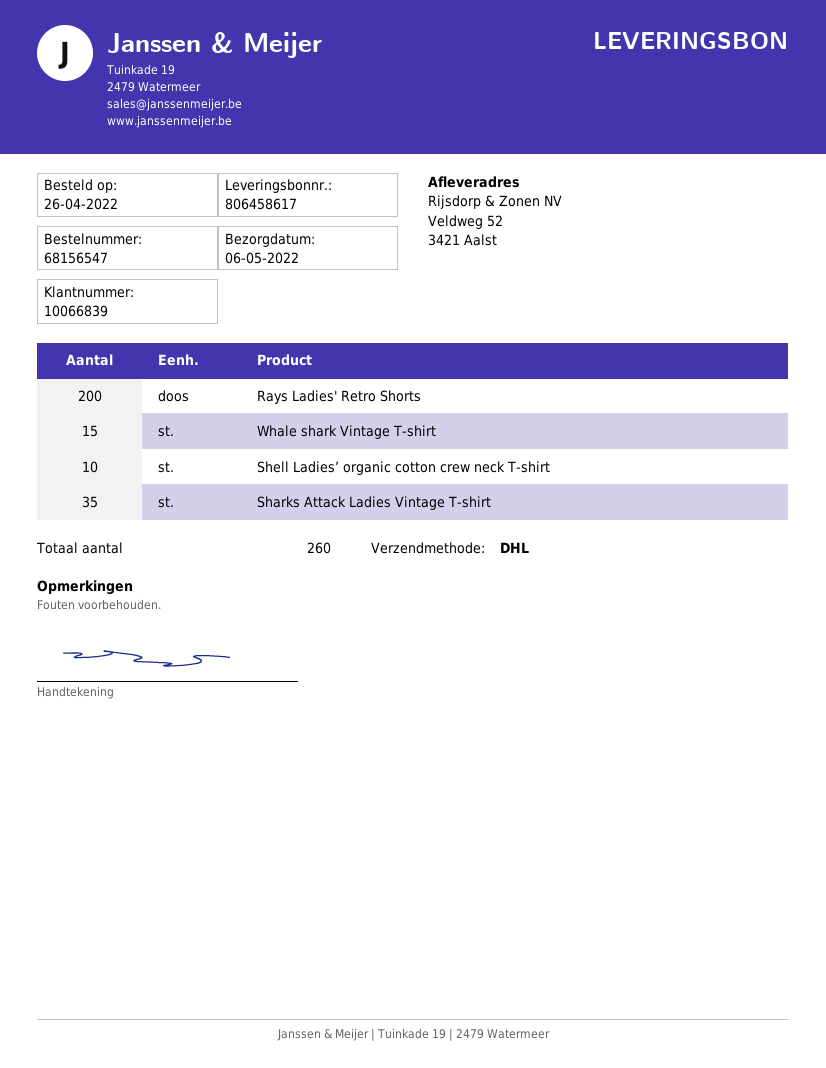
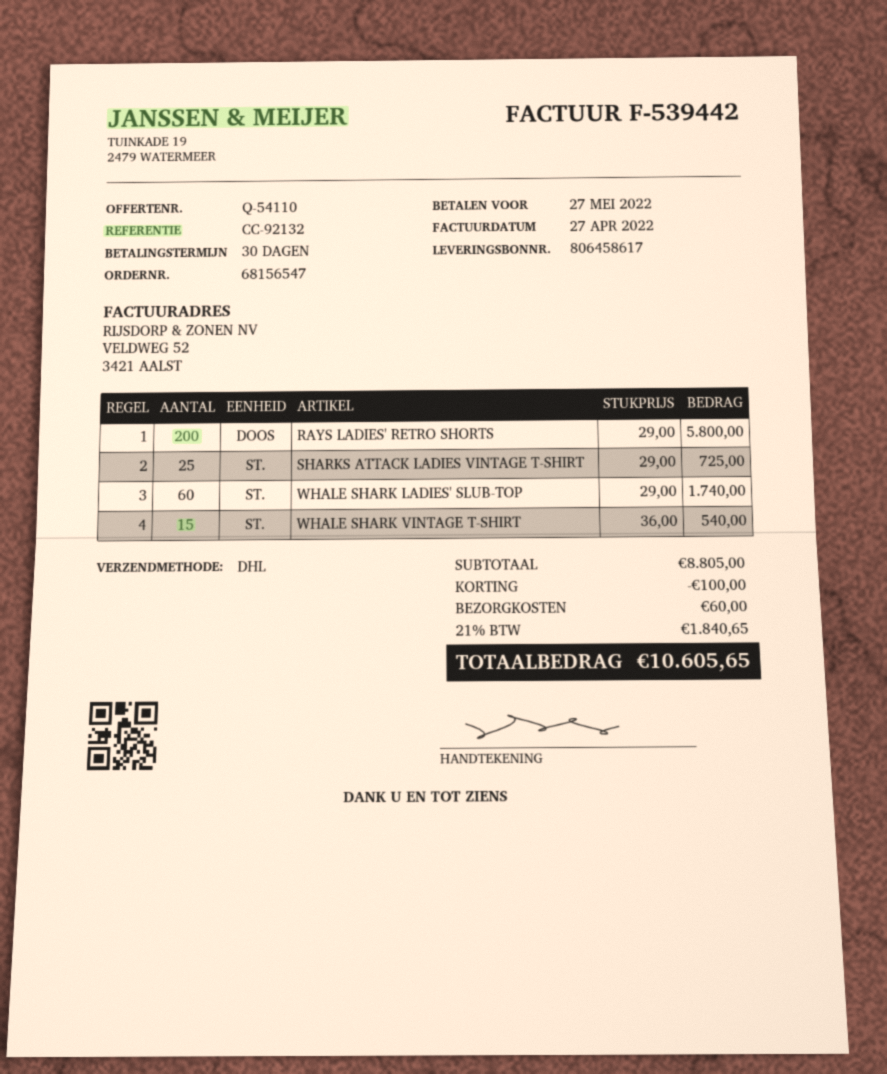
Shell Ladies’ organic cotton crew neck T-shirt: 10 -> none
Sharks Attack Ladies Vintage T-shirt: 35 -> 25
WHALE SHARK LADIES' SLUB-TOP: none -> 60

